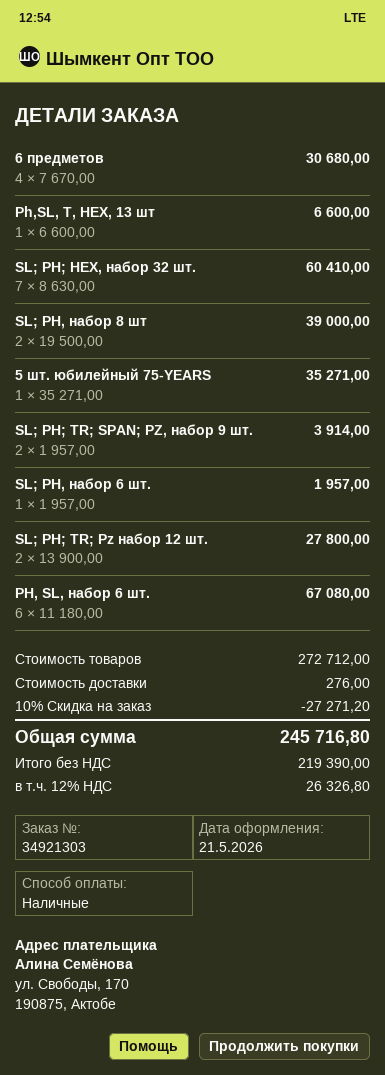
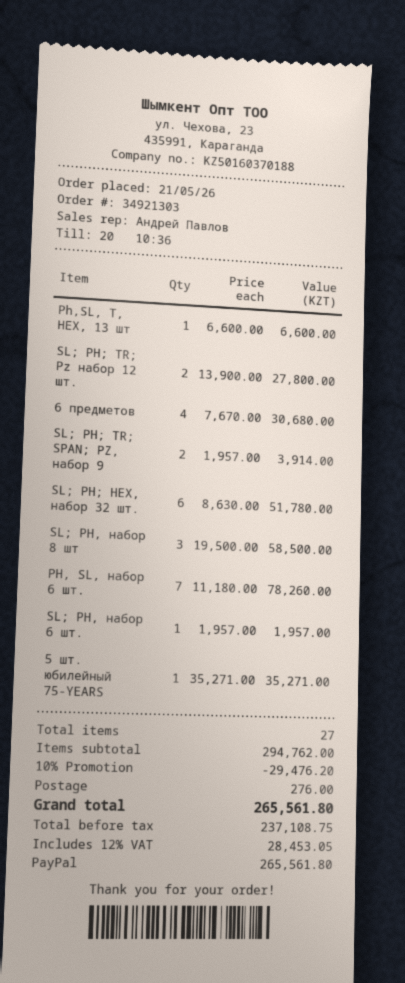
payment method: cash -> PayPal
SL; PH; HEX, набор 32 шт.: 7 x 8630.00 = 60410.00 -> 6 x 8630.00 = 51780.00
SL; PH, набор 8 шт: 2 x 19500.00 = 39000.00 -> 3 x 19500.00 = 58500.00
PH, SL, набор 6 шт.: 6 x 11180.00 = 67080.00 -> 7 x 11180.00 = 78260.00
subtotal: 272712.00 -> 294762.00
discount: 10% = 27271.20 -> 10% = 29476.20
net: 219390.00 -> 237108.75
tax: 12% = 26326.80 -> 12% = 28453.05
total: 245716.80 -> 265561.80

